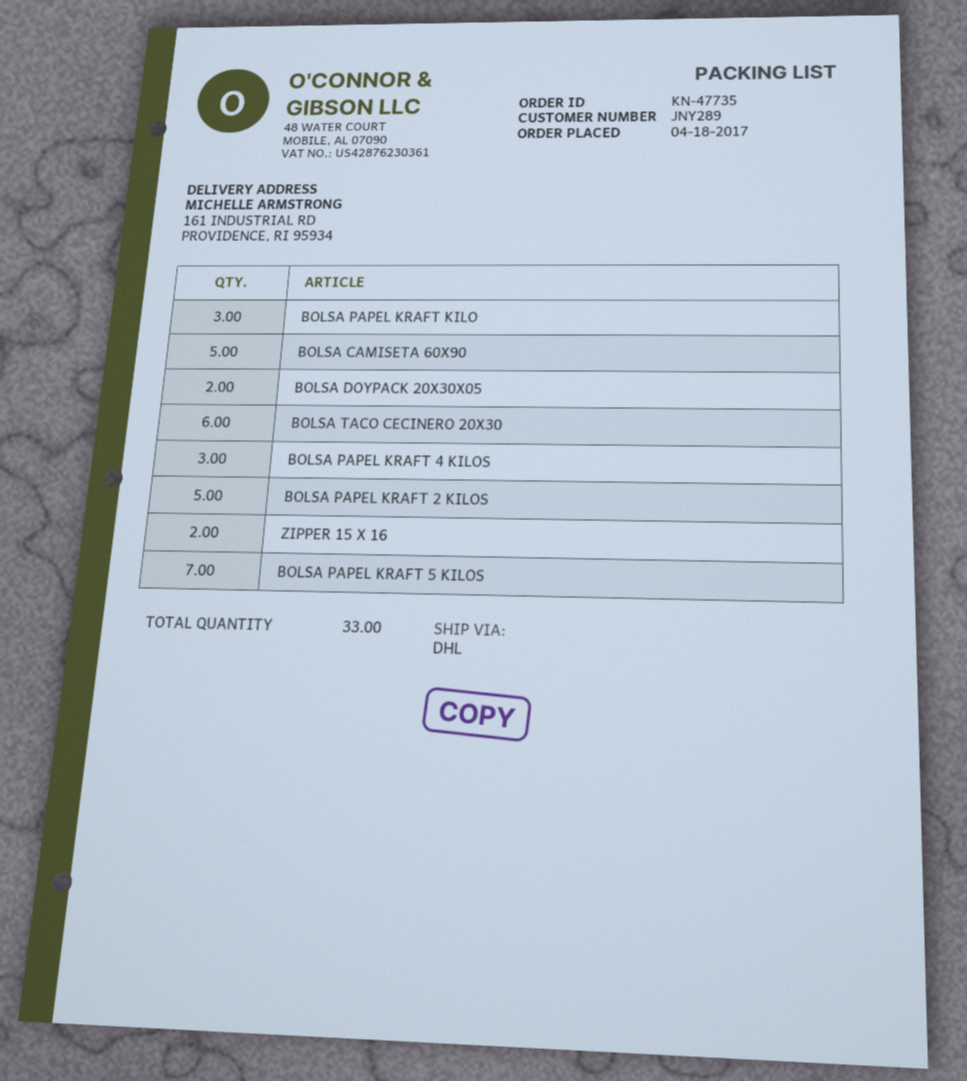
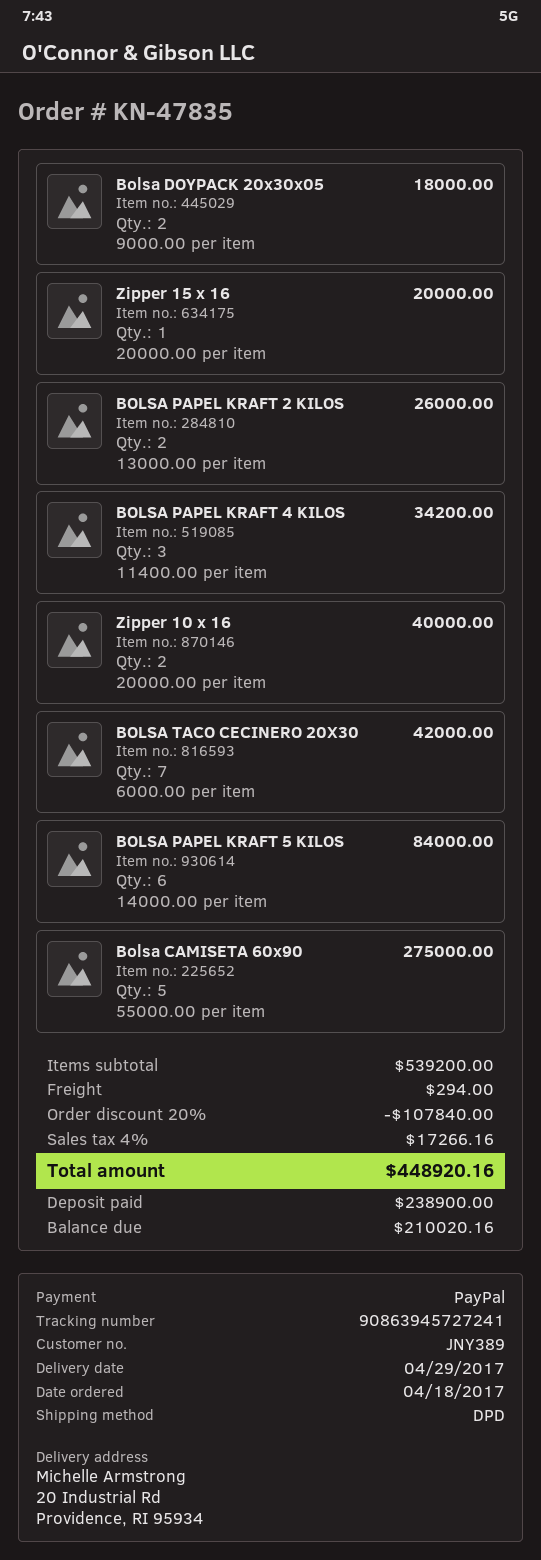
order number: KN-47735 -> KN-47835
customer number: JNY289 -> JNY389
shipping method: DHL -> DPD
ship to: 161 INDUSTRIAL RD, PROVIDENCE, RI 95934 -> 20 Industrial Rd, Providence, RI 95934
BOLSA PAPEL KRAFT KILO: 3 -> none
BOLSA TACO CECINERO 20X30: 6 -> 7
BOLSA PAPEL KRAFT 2 KILOS: 5 -> 2
ZIPPER 15 X 16: 2 -> 1
BOLSA PAPEL KRAFT 5 KILOS: 7 -> 6
Zipper 10 x 16: none -> 2

